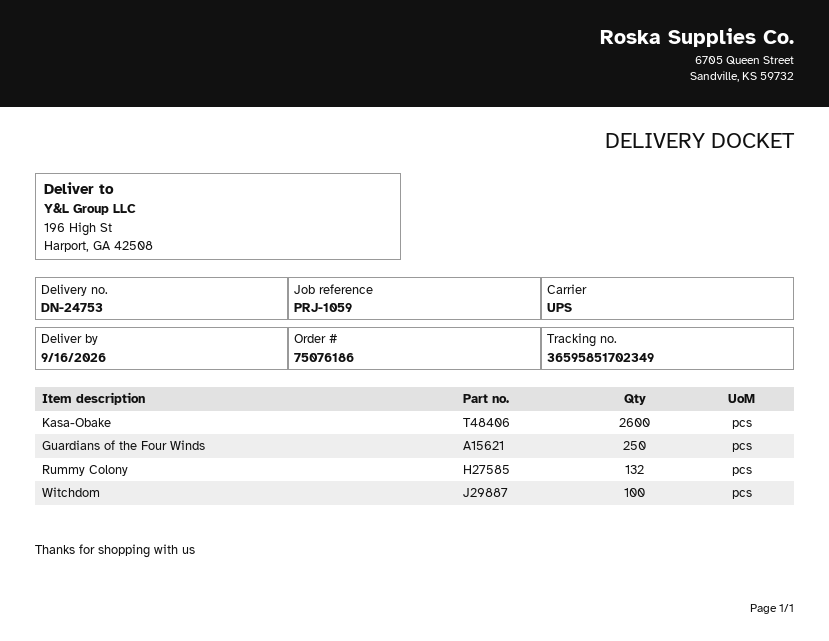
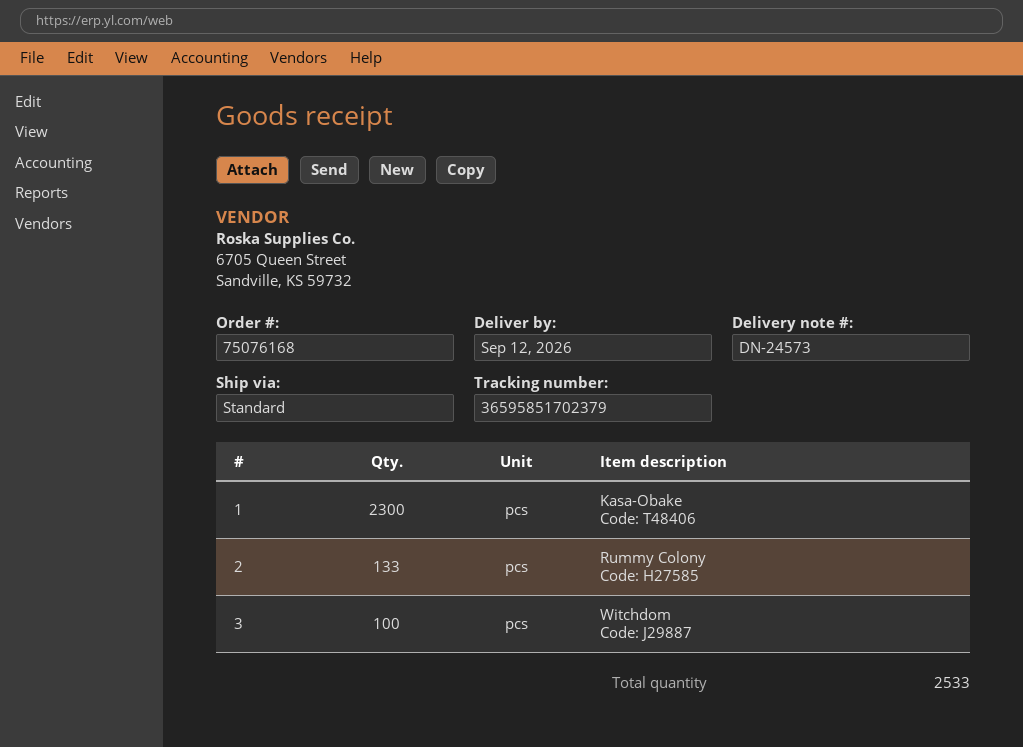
order number: 75076186 -> 75076168
delivery note number: DN-24753 -> DN-24573
delivery date: 2026-09-16 -> 2026-09-12
shipping method: UPS -> standard
tracking number: 36595851702349 -> 36595851702379
Kasa-Obake: 2600 -> 2300
Guardians of the Four Winds: 250 -> none
Rummy Colony: 132 -> 133

